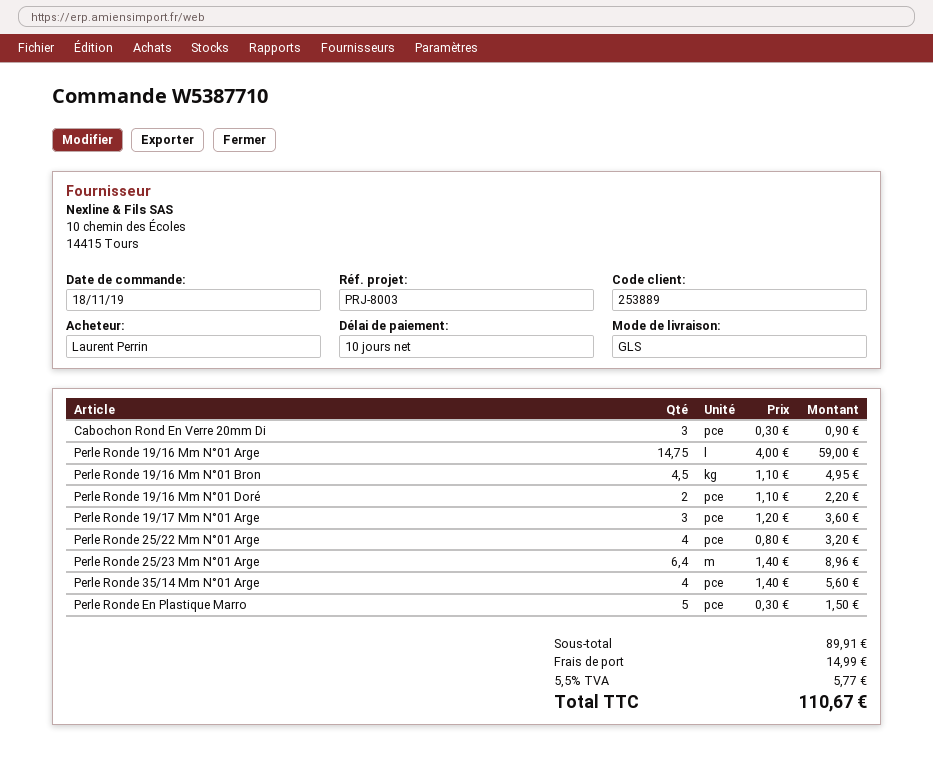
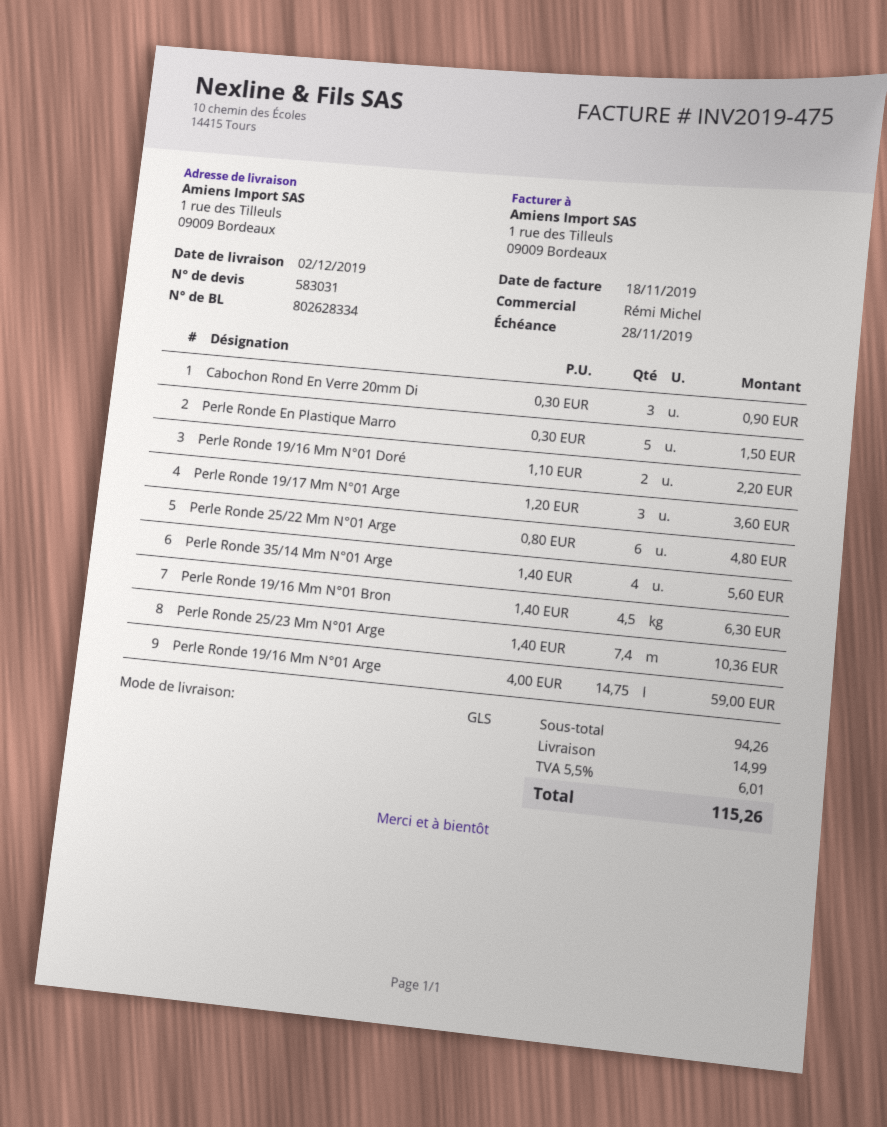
Perle Ronde 19/16 Mm N°01 Bron: 4.5 x 1.10 = 4.95 -> 4.5 x 1.40 = 6.30
Perle Ronde 25/22 Mm N°01 Arge: 4 x 0.80 = 3.20 -> 6 x 0.80 = 4.80
Perle Ronde 25/23 Mm N°01 Arge: 6.4 x 1.40 = 8.96 -> 7.4 x 1.40 = 10.36
subtotal: 89.91 -> 94.26
tax: 5.5% = 5.77 -> 5.5% = 6.01
total: 110.67 -> 115.26

